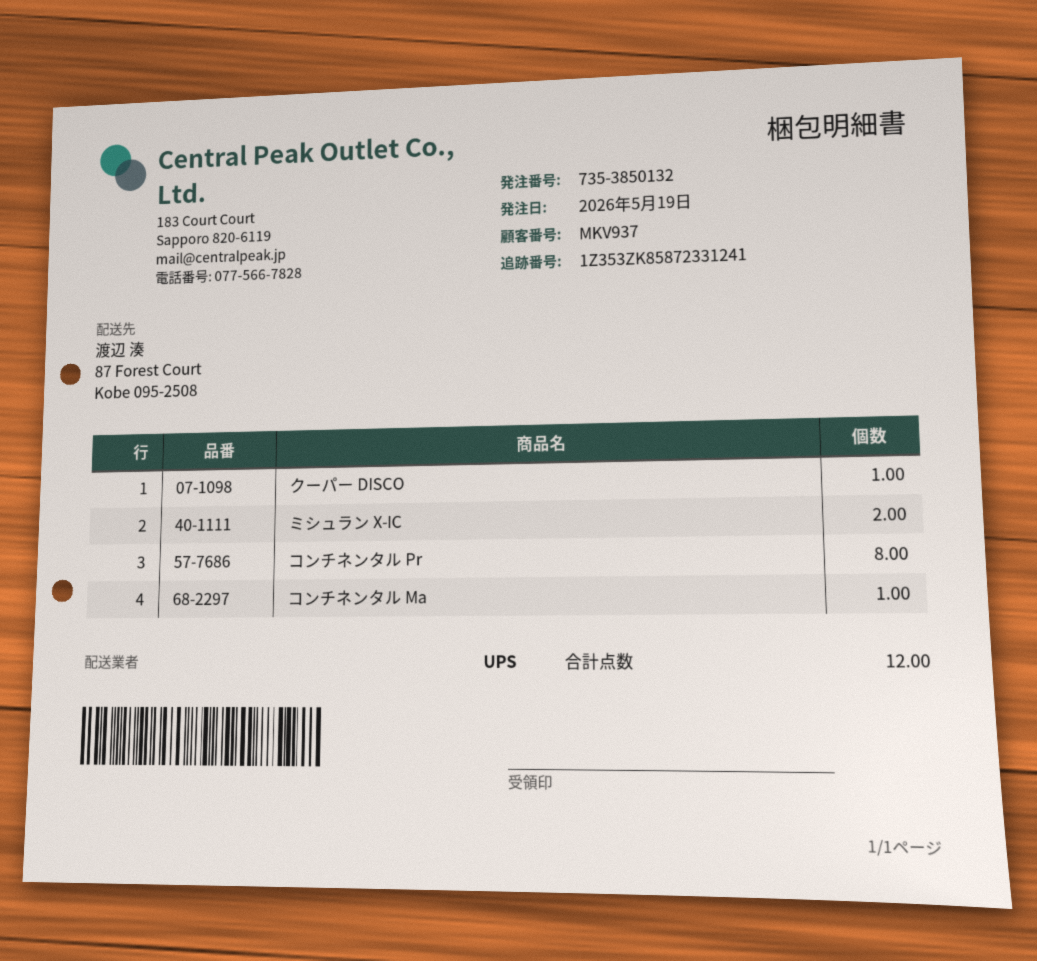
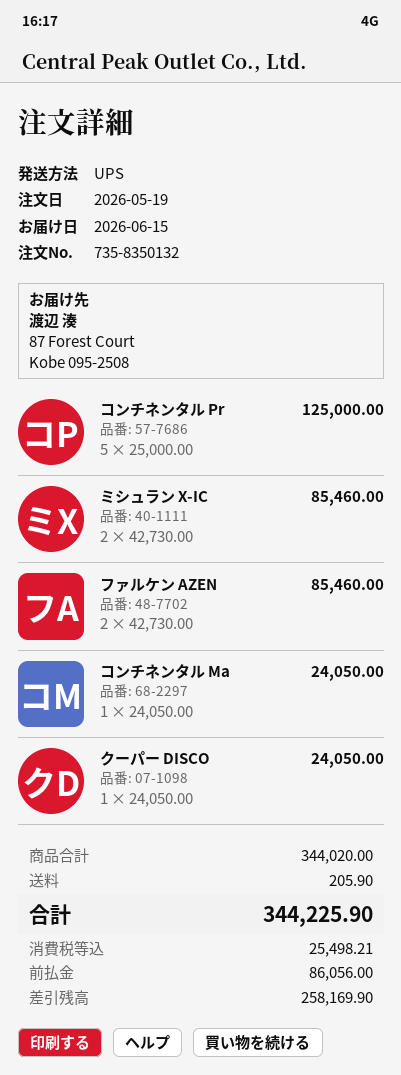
order number: 735-3850132 -> 735-8350132
コンチネンタル Pr: 8 -> 5
ファルケン AZEN: none -> 2

